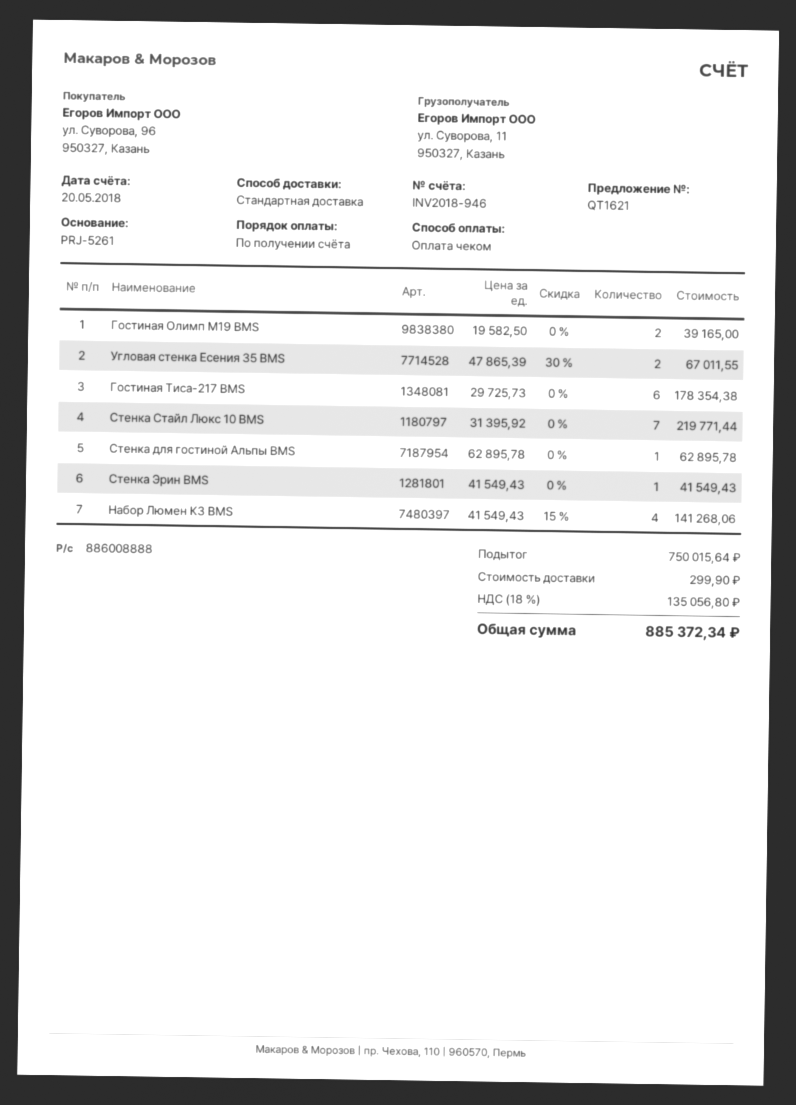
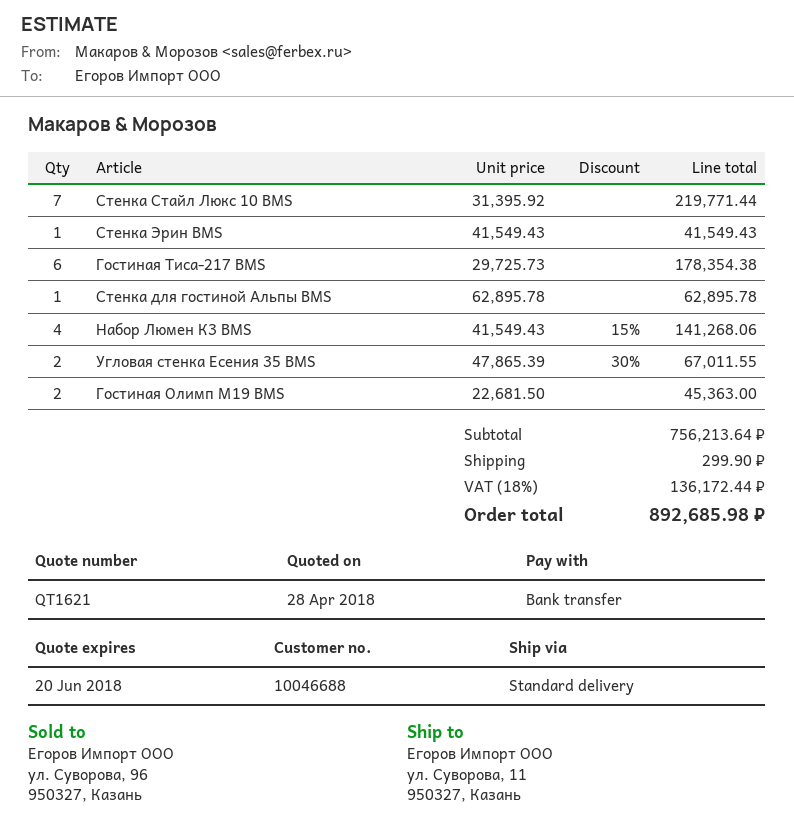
payment method: cheque -> bank transfer
Гостиная Олимп М19 BMS: 2 x 19582.50 = 39165.00 -> 2 x 22681.50 = 45363.00
subtotal: 750015.64 -> 756213.64
tax: 18% = 135056.80 -> 18% = 136172.44
total: 885372.34 -> 892685.98

